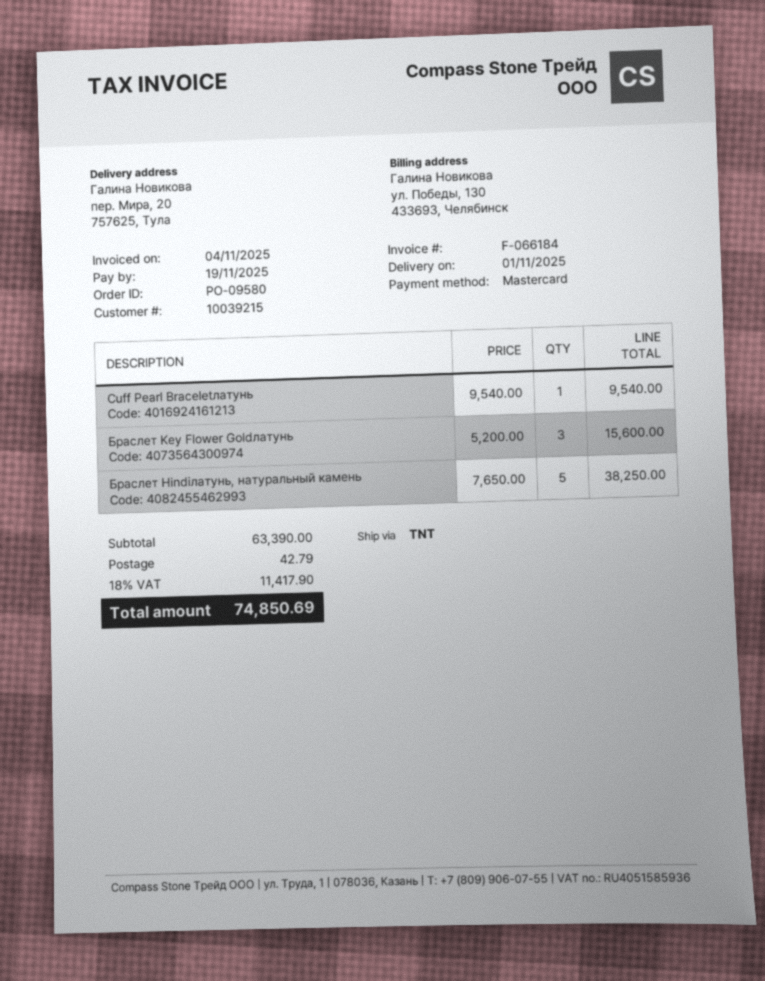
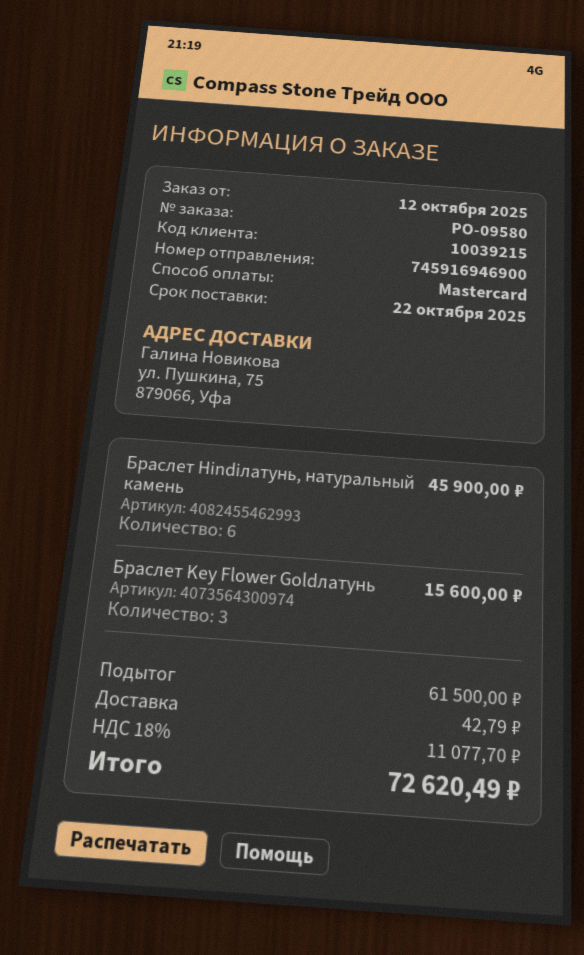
delivery date: 2025-11-01 -> 2025-10-22
ship to: пер. Мира, 20, 757625, Тула -> ул. Пушкина, 75, 879066, Уфа
Cuff Pearl Braceletлатунь: 1 for 9540.00 -> none
Браслет Hindiлатунь, натуральный камень: 5 for 38250.00 -> 6 for 45900.00
subtotal: 63390.00 -> 61500.00
tax: 18% = 11417.90 -> 18% = 11077.70
total: 74850.69 -> 72620.49

